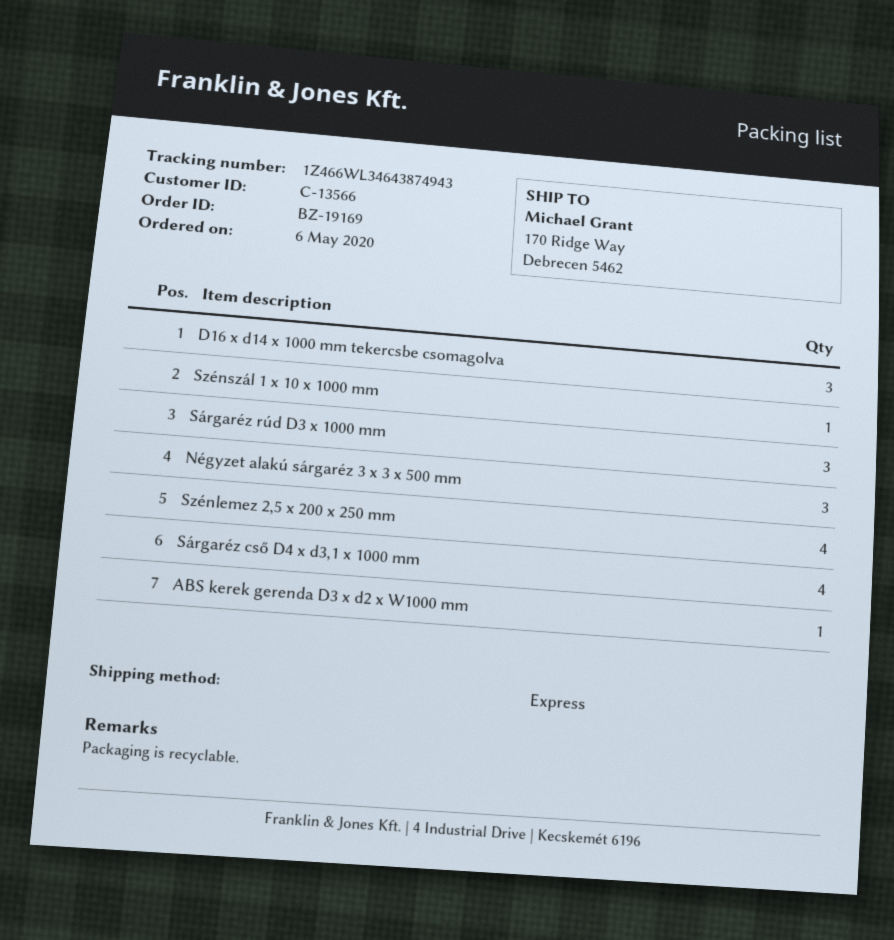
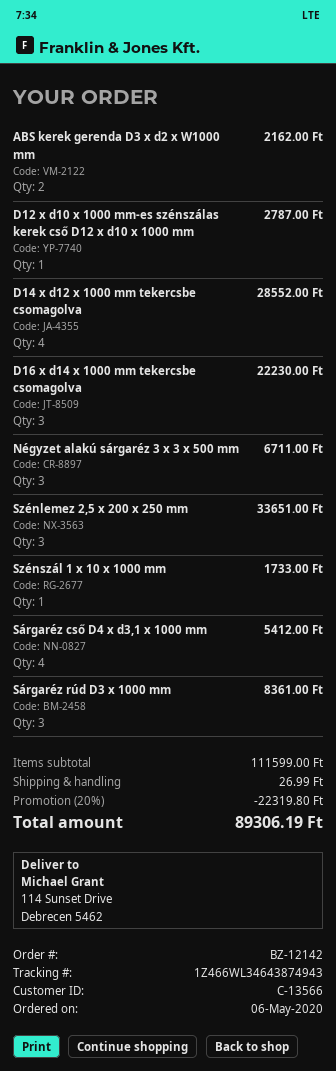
order number: BZ-19169 -> BZ-12142
ship to: 170 Ridge Way, Debrecen 5462 -> 114 Sunset Drive, Debrecen 5462
Szénlemez 2,5 x 200 x 250 mm: 4 -> 3
ABS kerek gerenda D3 x d2 x W1000 mm: 1 -> 2
D12 x d10 x 1000 mm-es szénszálas kerek cső D12 x d10 x 1000 mm: none -> 1
D14 x d12 x 1000 mm tekercsbe csomagolva: none -> 4

